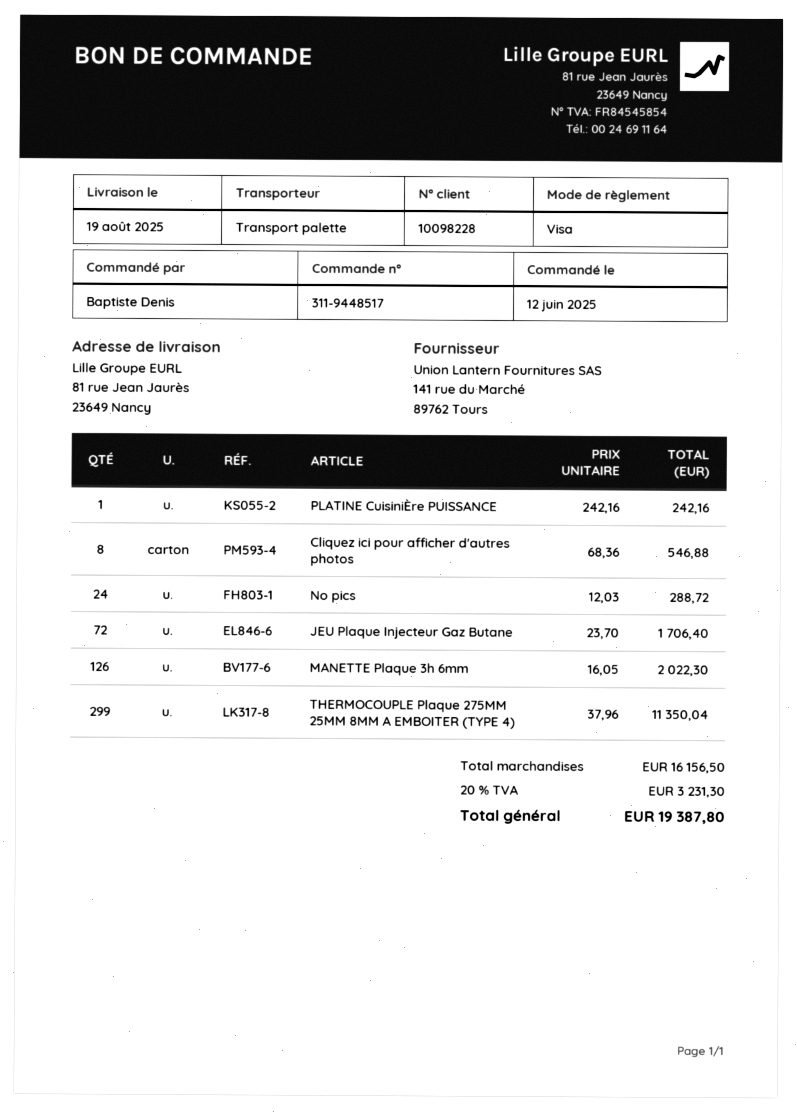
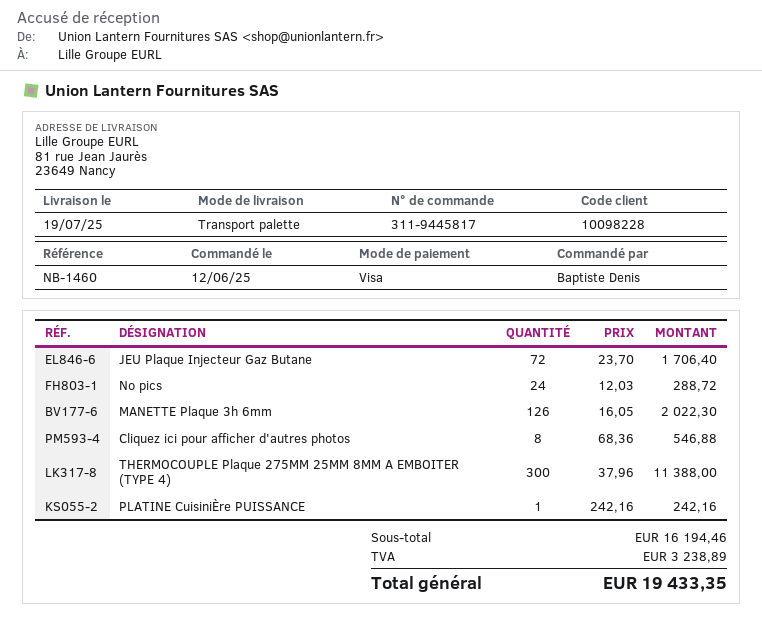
order number: 311-9448517 -> 311-9445817
delivery date: 2025-08-19 -> 2025-07-19
THERMOCOUPLE Plaque 275MM 25MM 8MM A EMBOITER (TYPE 4): 299 x 37.96 = 11350.04 -> 300 x 37.96 = 11388.00
subtotal: 16156.50 -> 16194.46
tax: 3231.30 -> 3238.89
total: 19387.80 -> 19433.35

